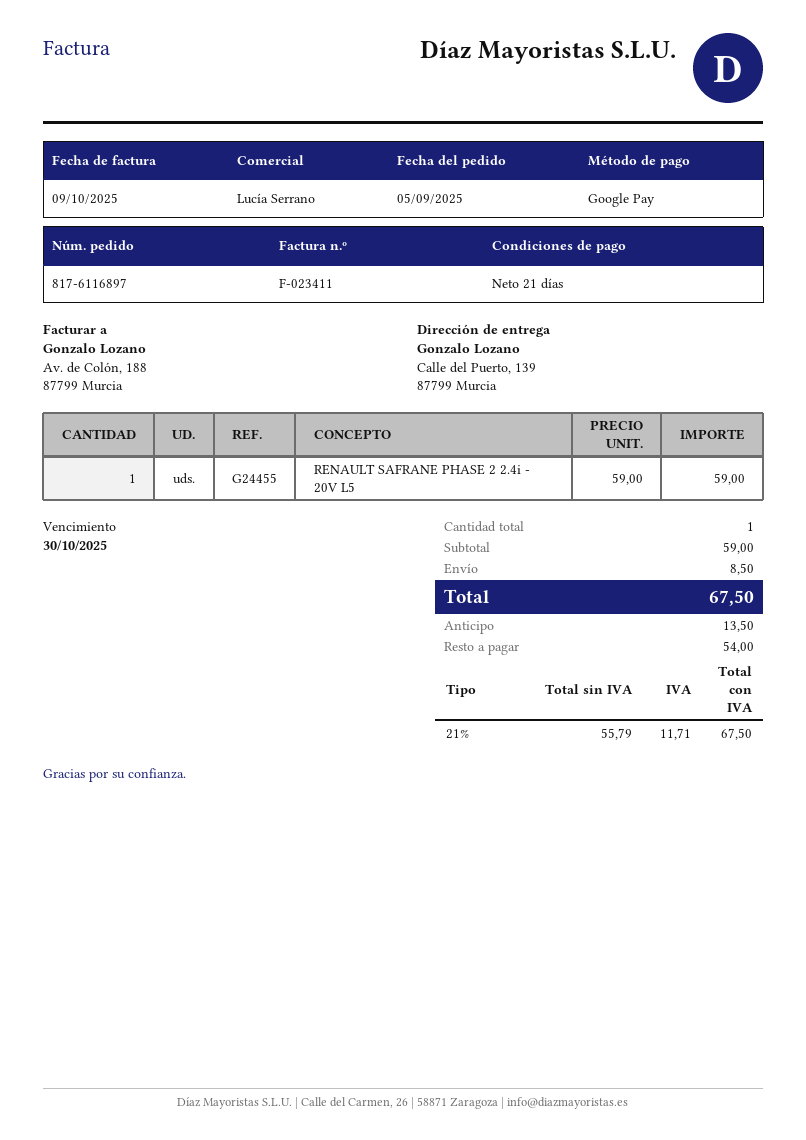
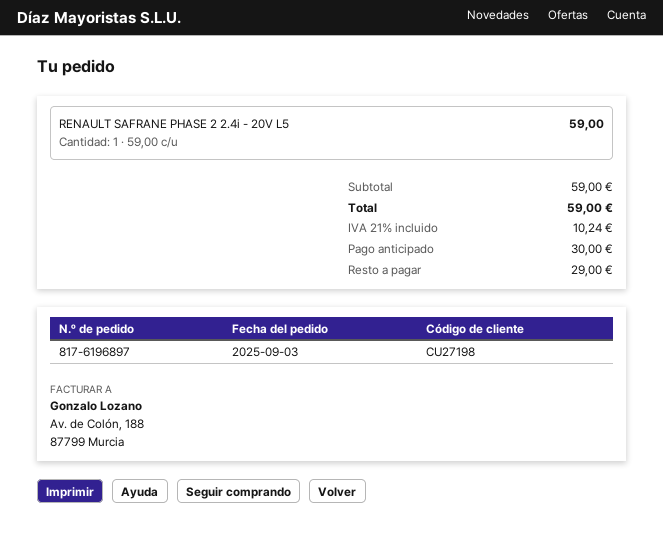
order number: 817-6116897 -> 817-6196897
order date: 2025-09-05 -> 2025-09-03
shipping: 8.50 -> none
tax: 21% = 11.71 -> 21% = 10.24
total: 67.50 -> 59.00
deposit: 13.50 -> 30.00
balance: 54.00 -> 29.00

